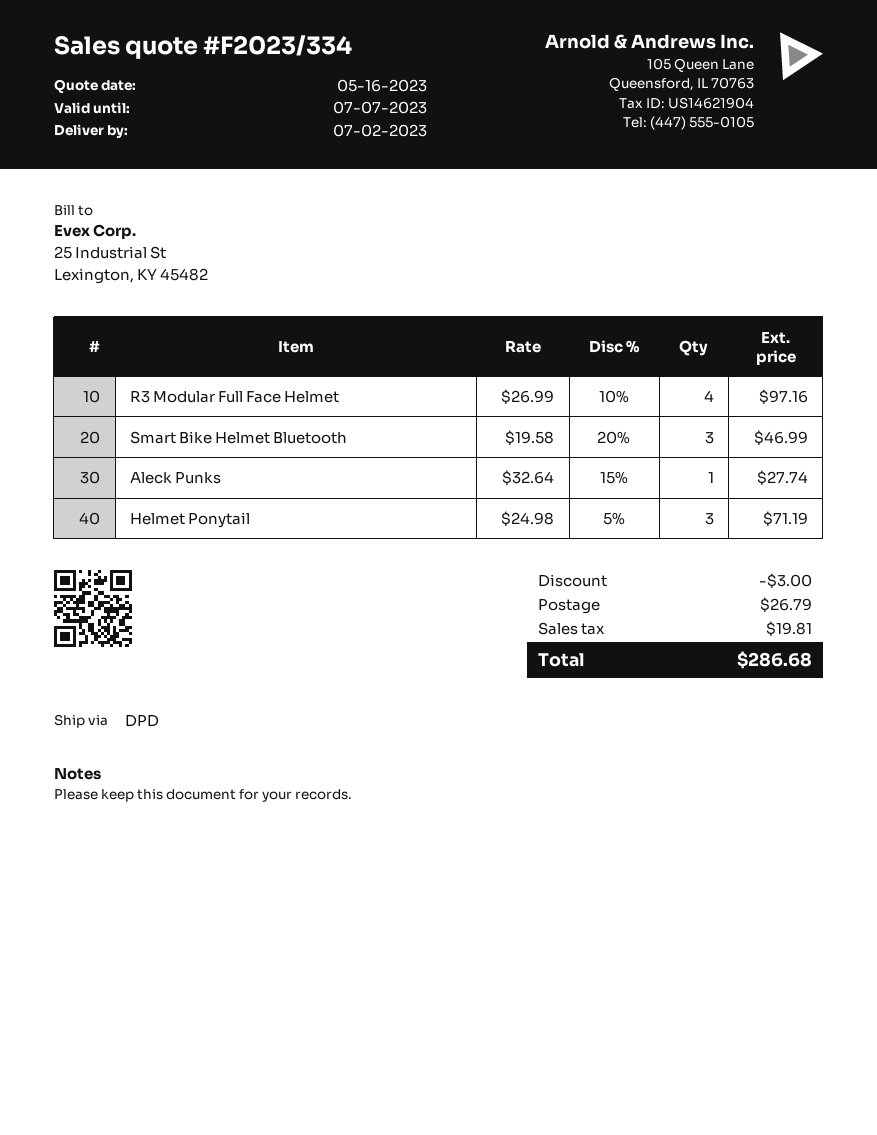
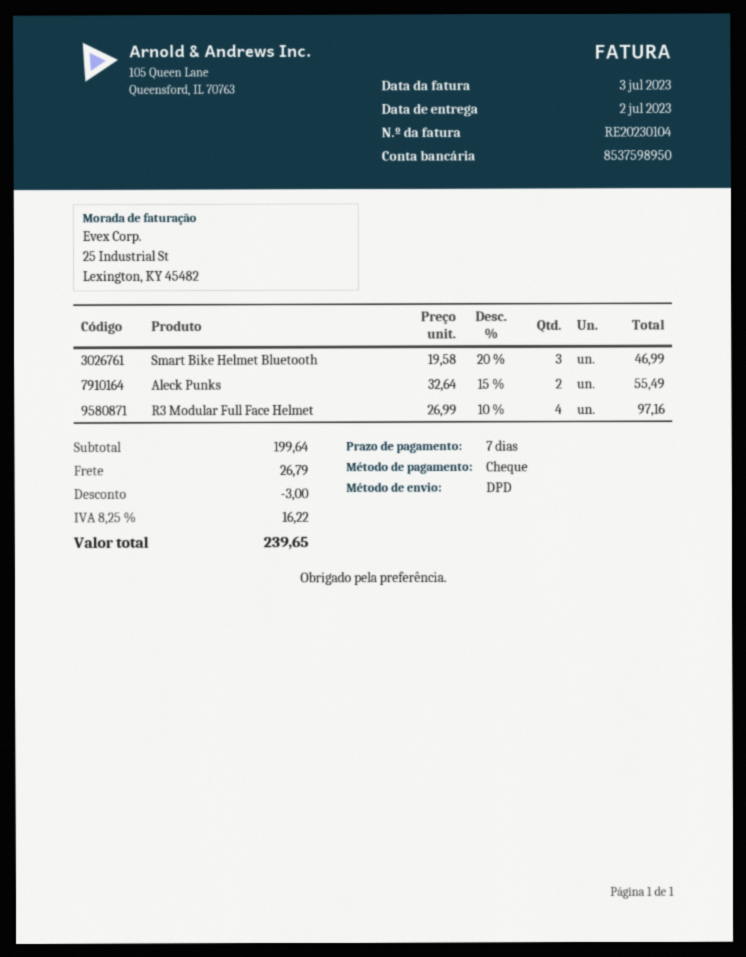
Aleck Punks: 1 x 32.64 - 15% = 27.74 -> 2 x 32.64 - 15% = 55.49
Helmet Ponytail: 3 x 24.98 - 5% = 71.19 -> none
tax: 19.81 -> 16.22
total: 286.68 -> 239.65

